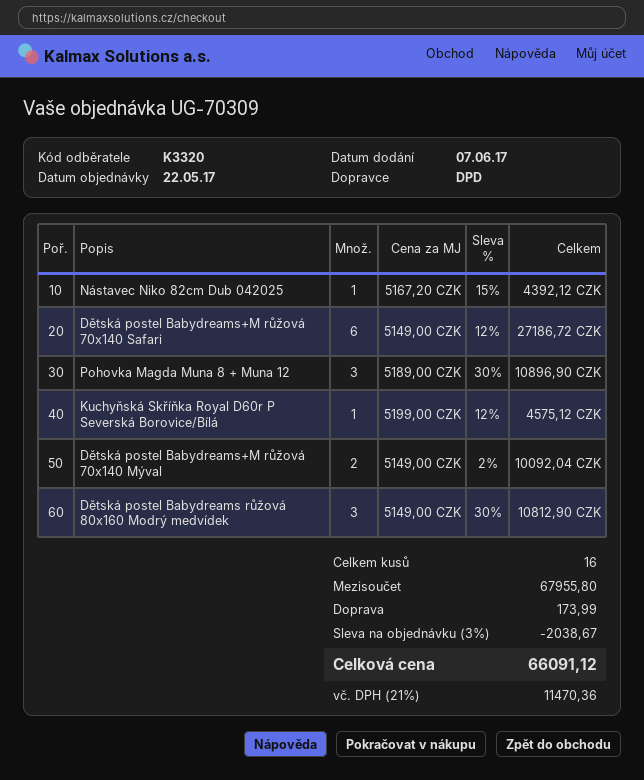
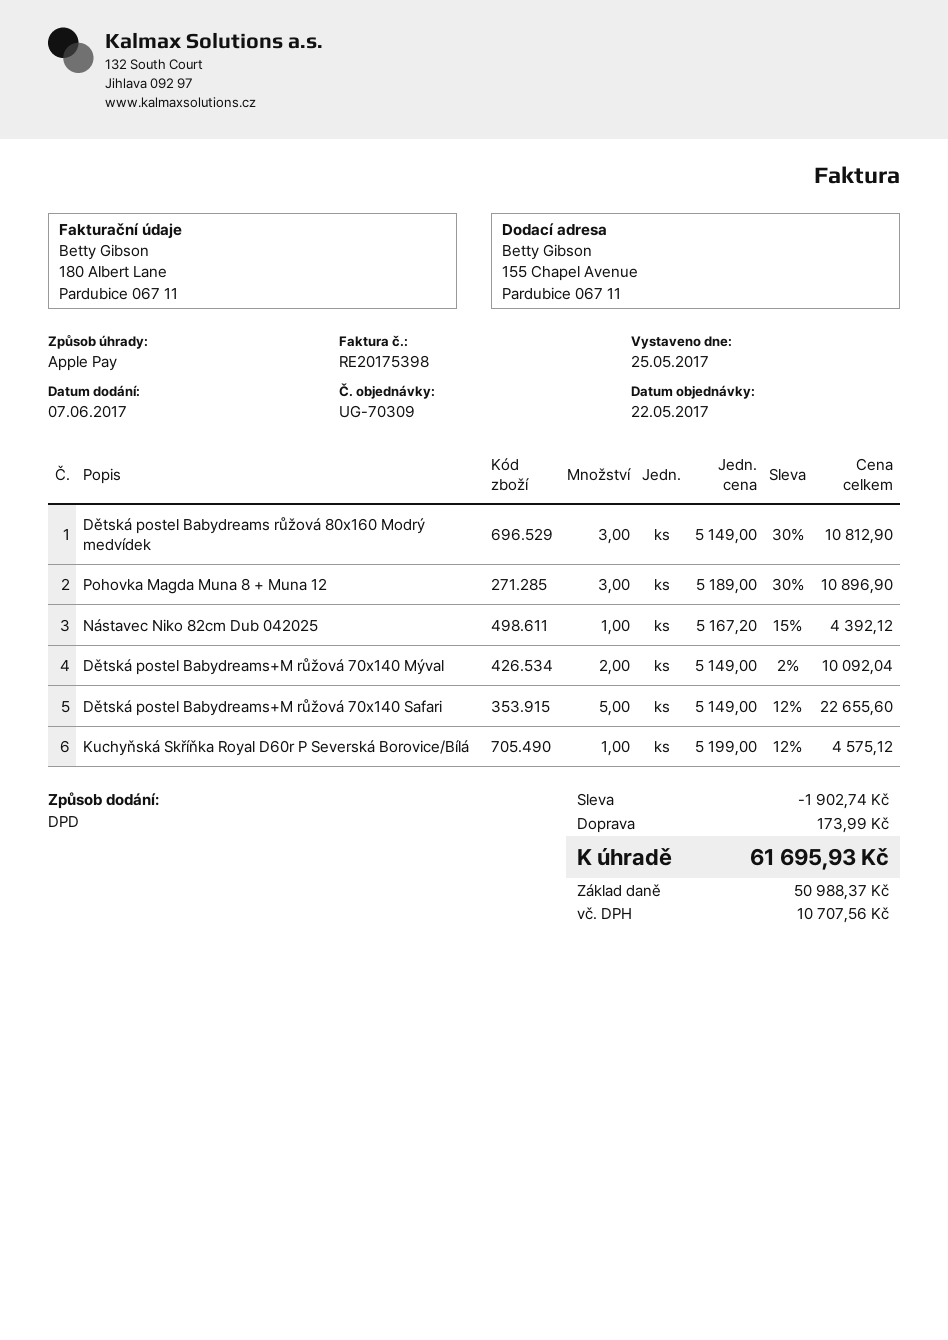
Dětská postel Babydreams+M růžová 70x140 Safari: 6 x 5149.00 - 12% = 27186.72 -> 5 x 5149.00 - 12% = 22655.60
discount: 2038.67 -> 1902.74
tax: 11470.36 -> 10707.56
total: 66091.12 -> 61695.93

